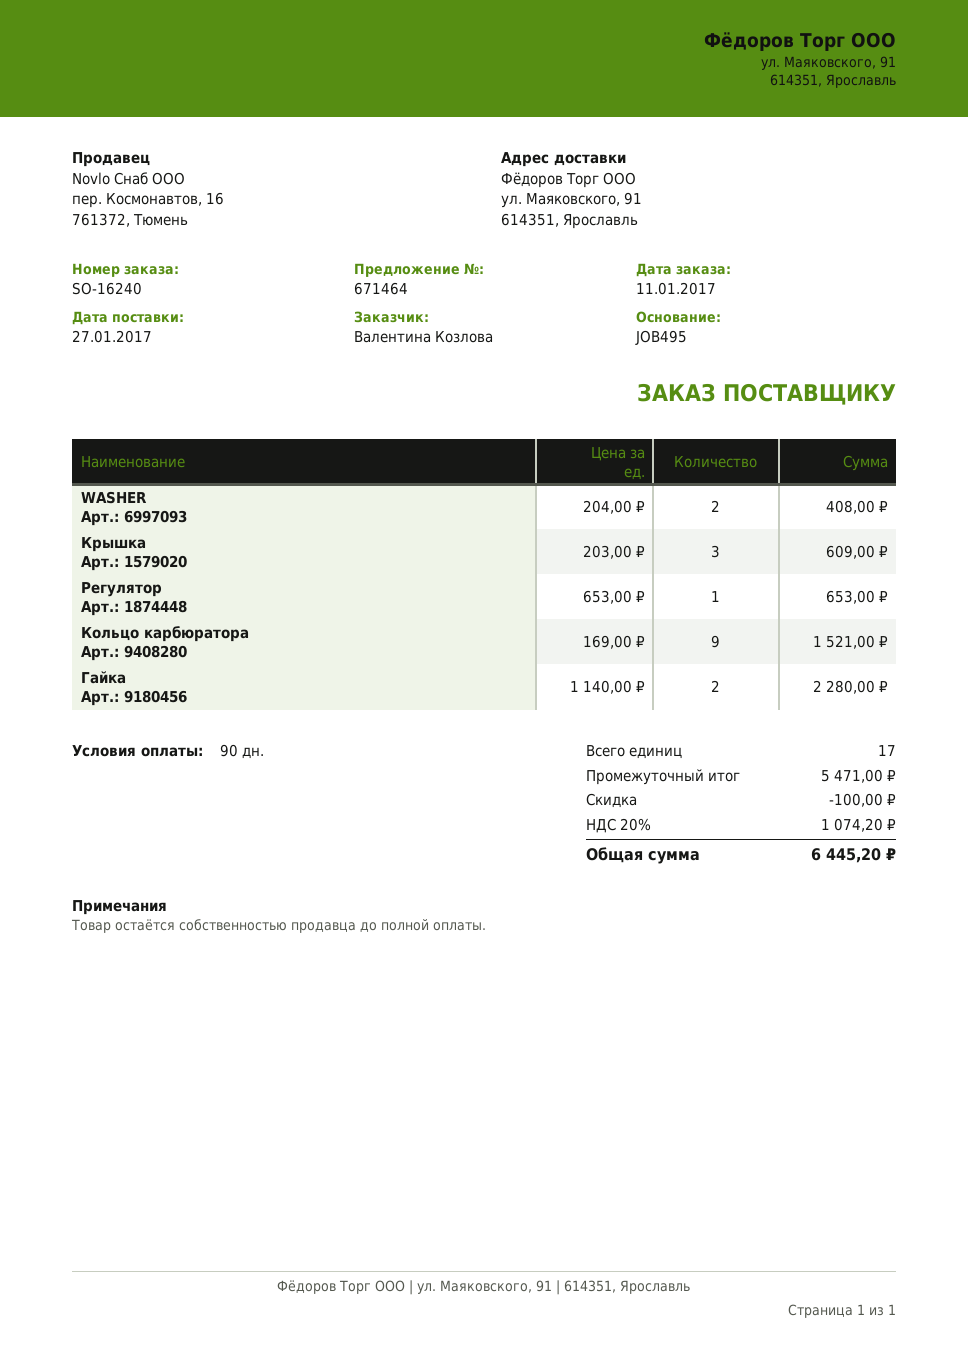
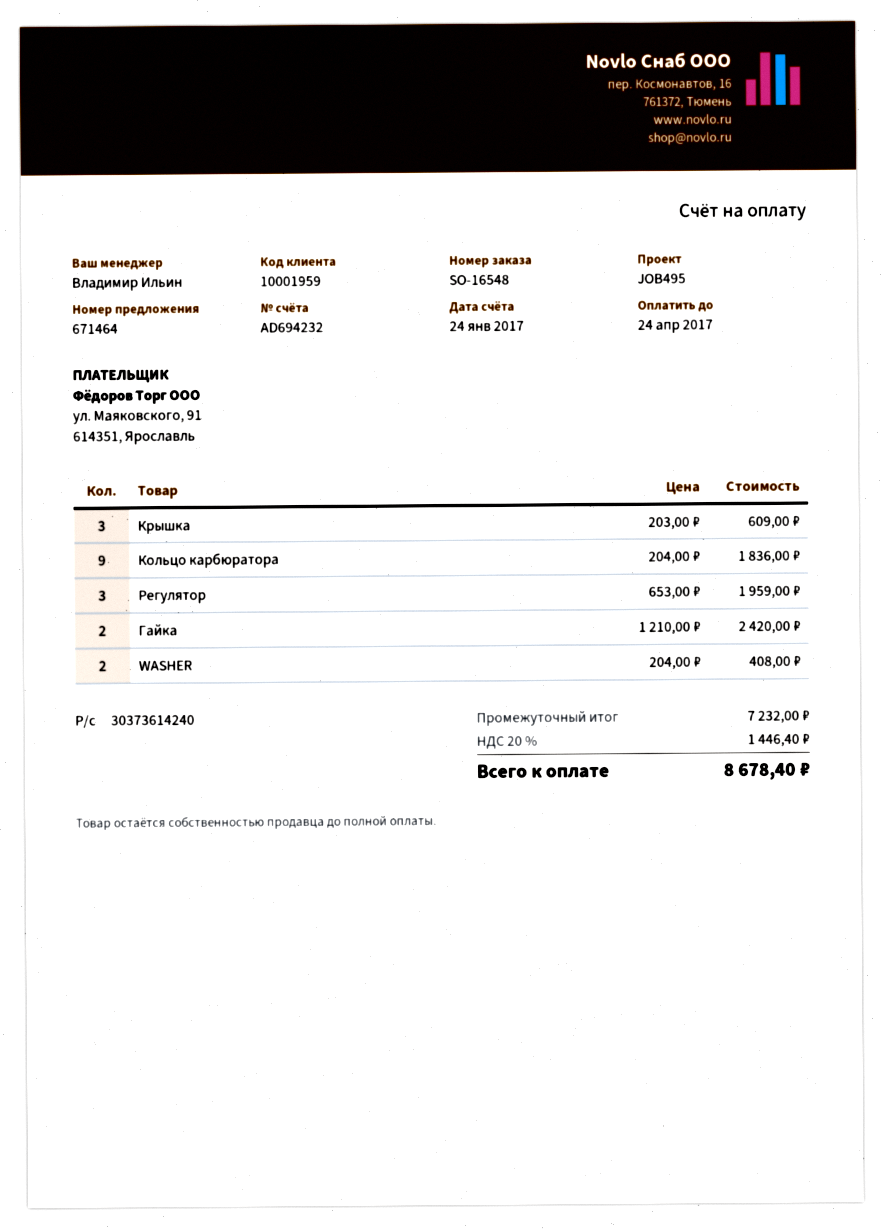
order number: SO-16240 -> SO-16548
Регулятор: 1 x 653.00 = 653.00 -> 3 x 653.00 = 1959.00
Кольцо карбюратора: 9 x 169.00 = 1521.00 -> 9 x 204.00 = 1836.00
Гайка: 2 x 1140.00 = 2280.00 -> 2 x 1210.00 = 2420.00
subtotal: 5471.00 -> 7232.00
discount: 100.00 -> none
tax: 20% = 1074.20 -> 20% = 1446.40
total: 6445.20 -> 8678.40

